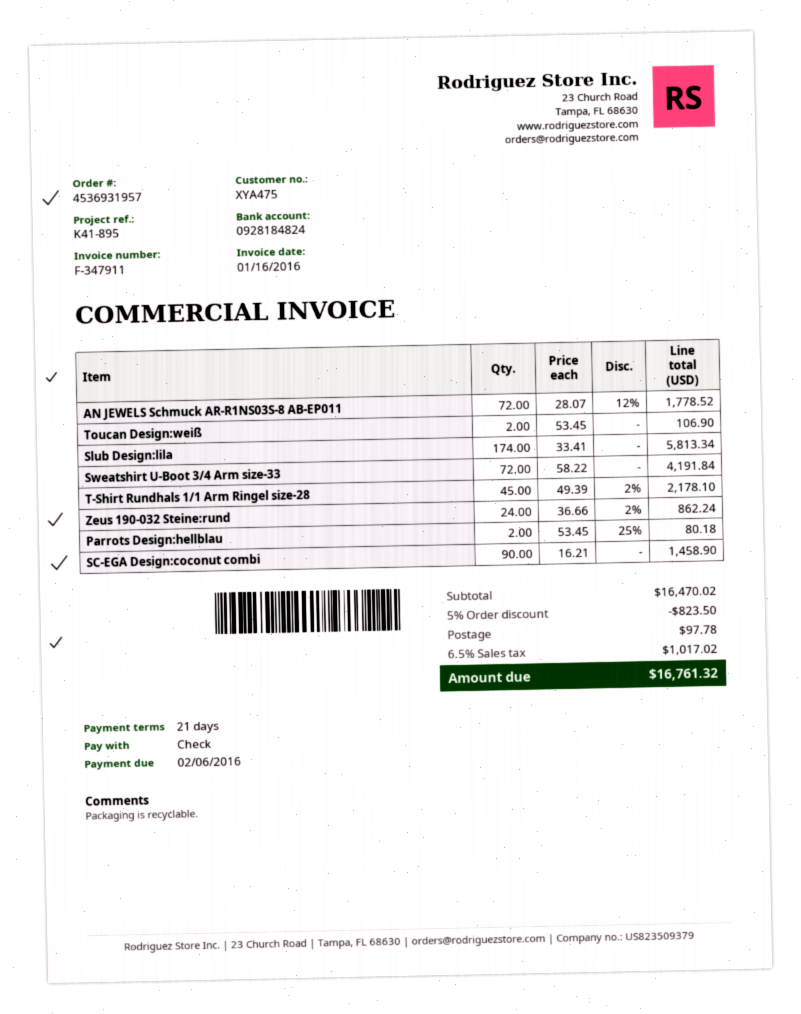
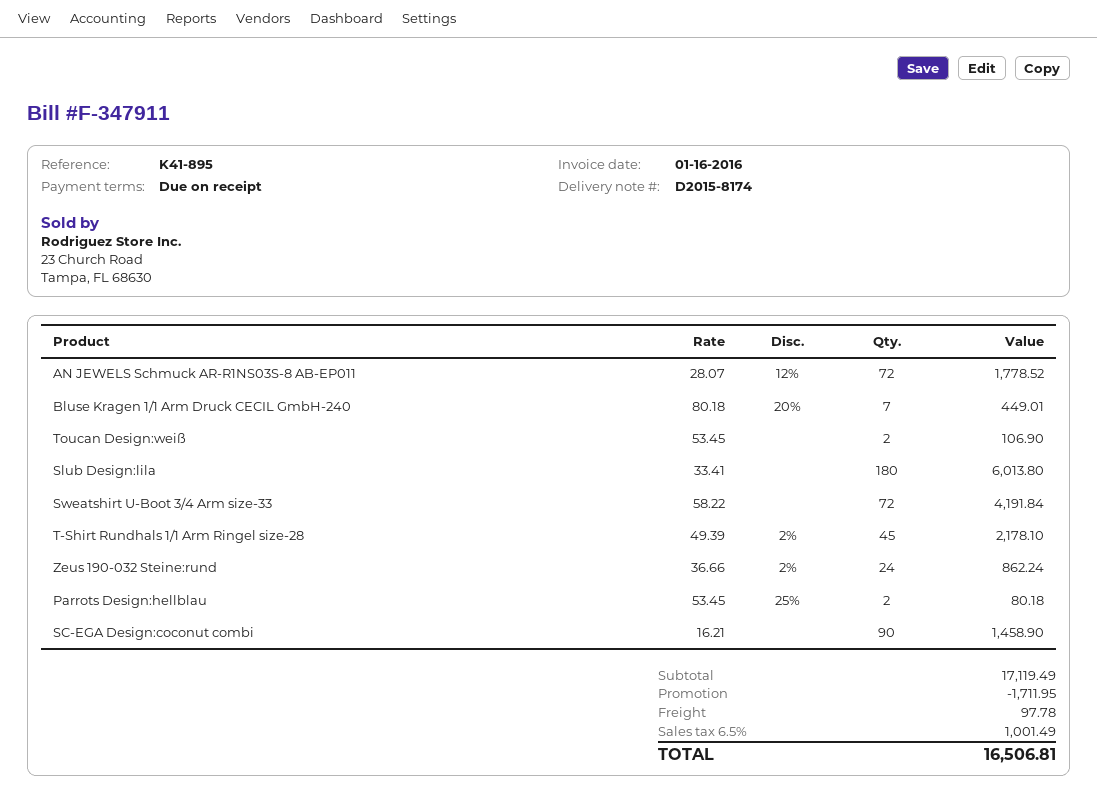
payment terms: 21 days -> on receipt
Slub Design:lila: 174 x 33.41 = 5813.34 -> 180 x 33.41 = 6013.80
Bluse Kragen 1/1 Arm Druck CECIL GmbH-240: none -> 7 x 80.18 - 20% = 449.01
subtotal: 16470.02 -> 17119.49
discount: 823.50 -> 1711.95
tax: 6.5% = 1017.02 -> 6.5% = 1001.49
total: 16761.32 -> 16506.81

